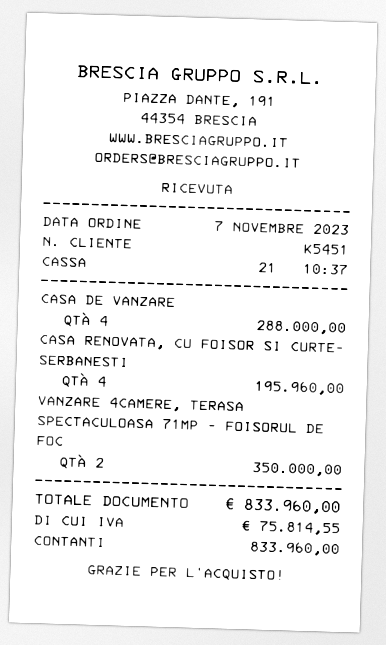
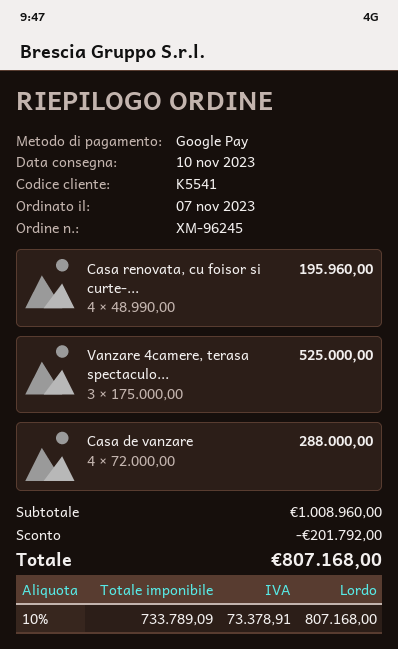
customer number: K5451 -> K5541
payment method: cash -> Google Pay
VANZARE 4CAMERE, TERASA SPECTACULOASA 71MP - FOISORUL DE FOC: 2 for 350000.00 -> 3 for 525000.00
discount: none -> 201792.00
tax: 75814.55 -> 73378.91
total: 833960.00 -> 807168.00

